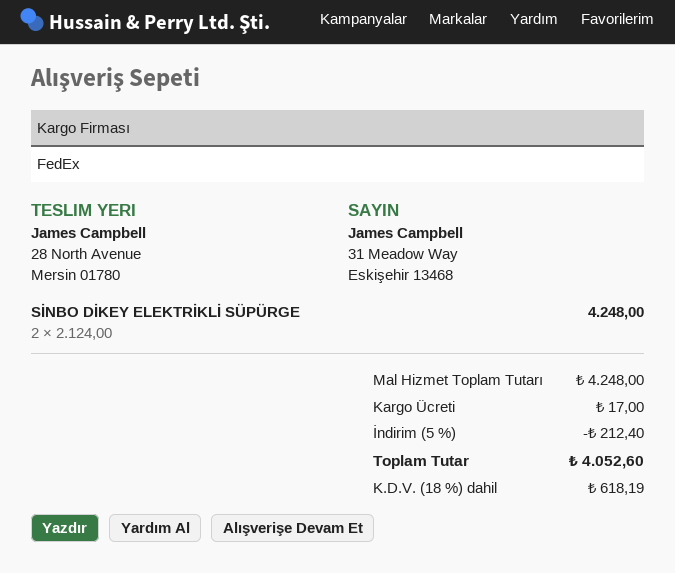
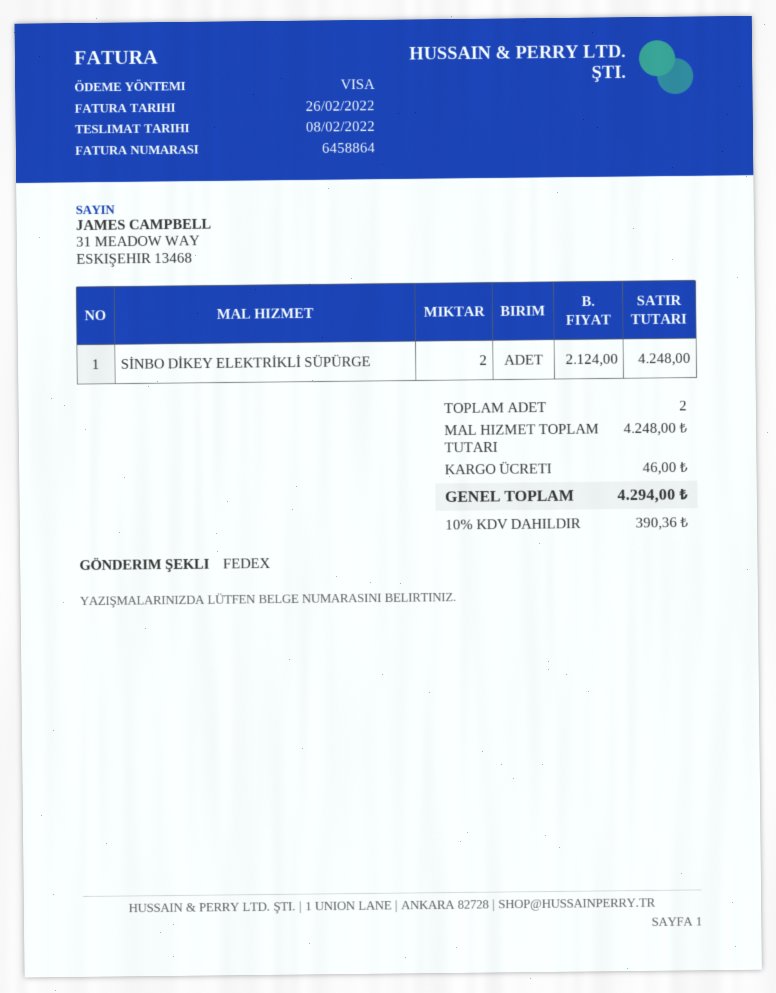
discount: 5% = 212.40 -> none
shipping: 17.00 -> 46.00
tax: 18% = 618.19 -> 10% = 390.36
total: 4052.60 -> 4294.00

